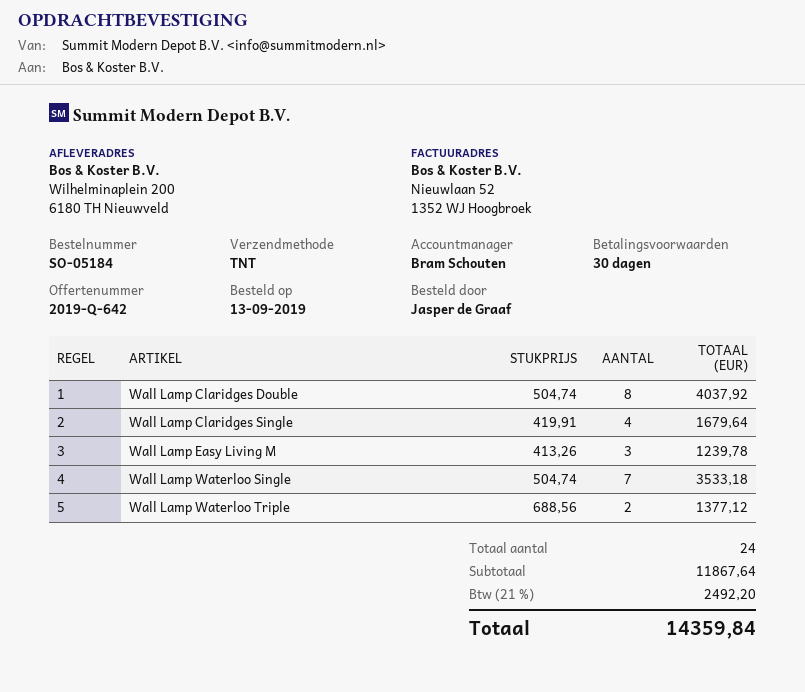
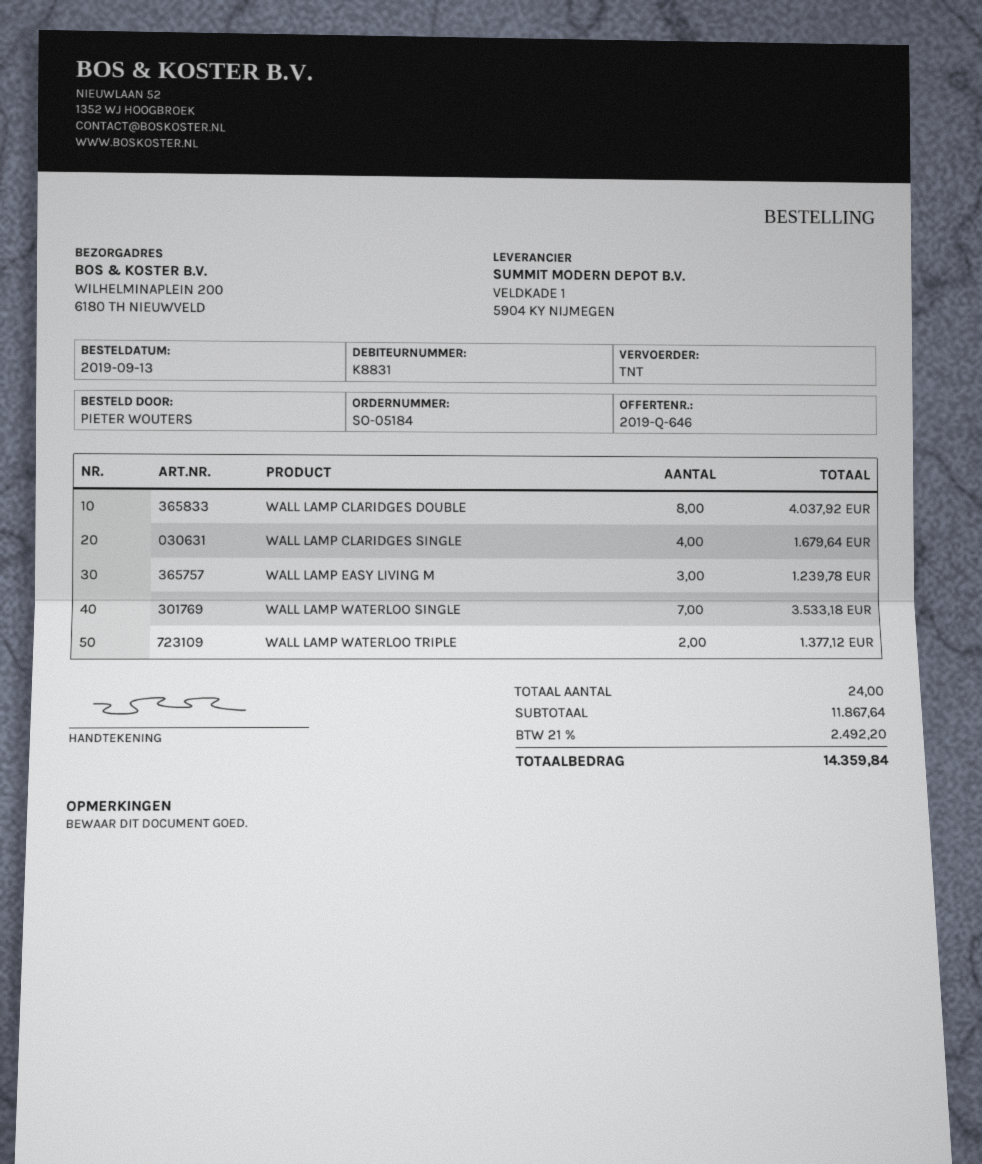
quote number: 2019-Q-642 -> 2019-Q-646
ordered by: Jasper de Graaf -> PIETER WOUTERS

